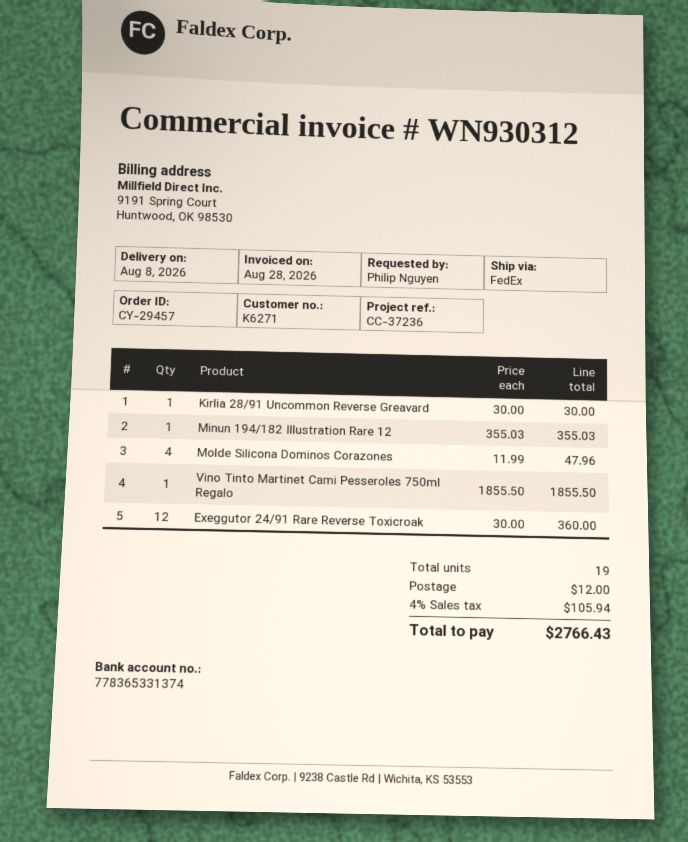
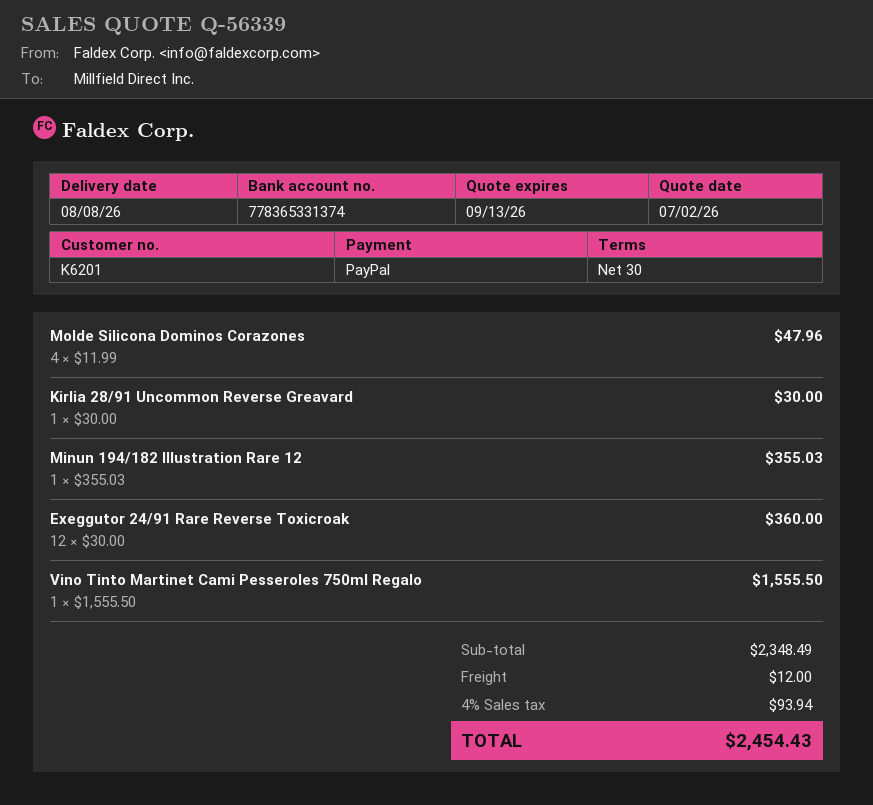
customer number: K6271 -> K6201
Vino Tinto Martinet Cami Pesseroles 750ml Regalo: 1 x 1855.50 = 1855.50 -> 1 x 1555.50 = 1555.50
tax: 4% = 105.94 -> 4% = 93.94
total: 2766.43 -> 2454.43

